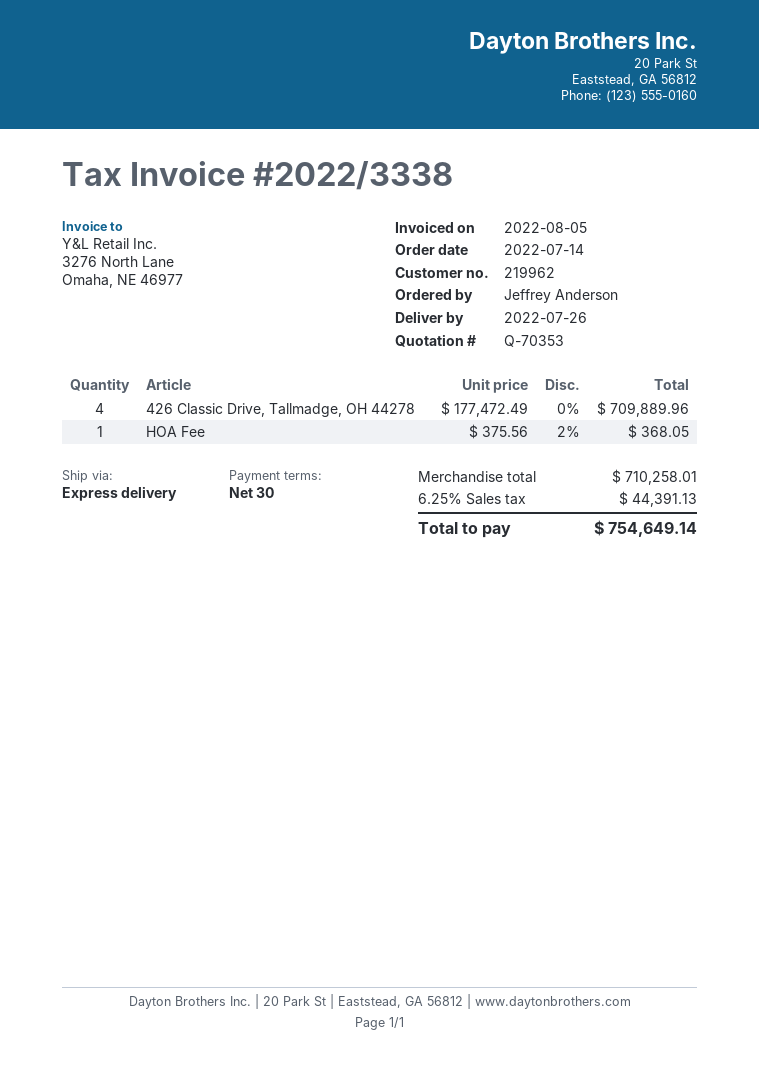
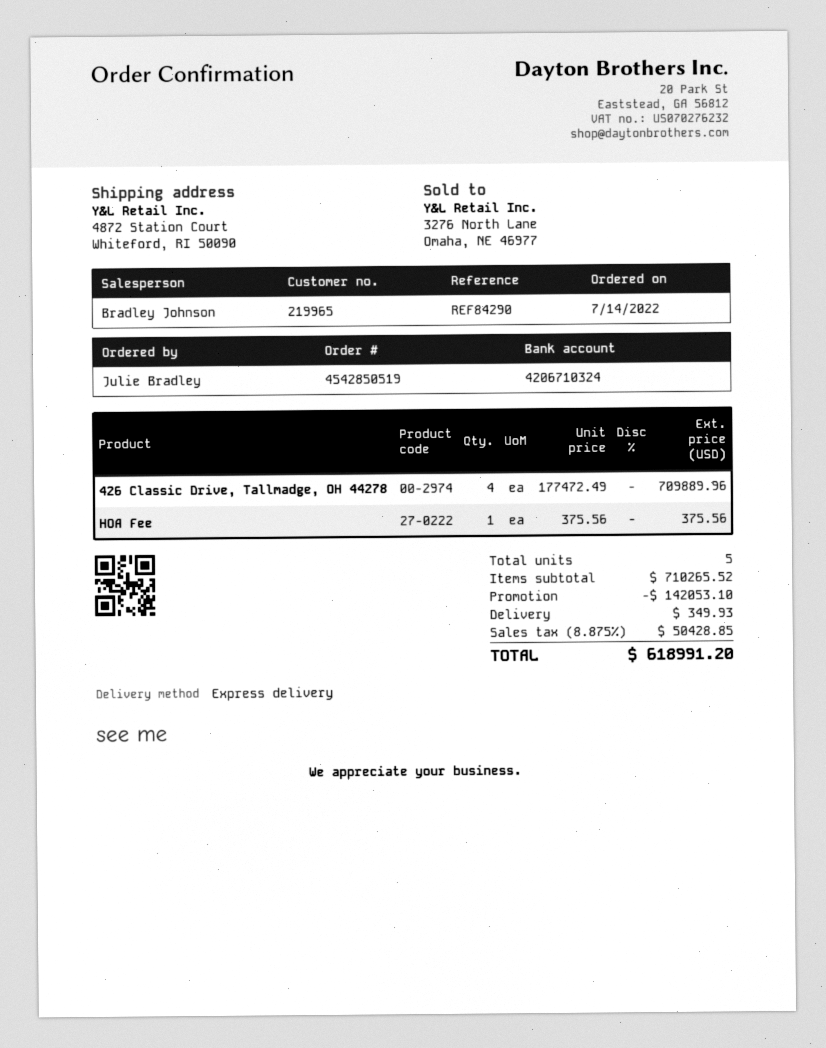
customer number: 219962 -> 219965
ordered by: Jeffrey Anderson -> Julie Bradley
HOA Fee: 1 x 375.56 - 2% = 368.05 -> 1 x 375.56 = 375.56
subtotal: 710258.01 -> 710265.52
discount: none -> 142053.10
shipping: none -> 349.93
tax: 6.25% = 44391.13 -> 8.875% = 50428.85
total: 754649.14 -> 618991.20

